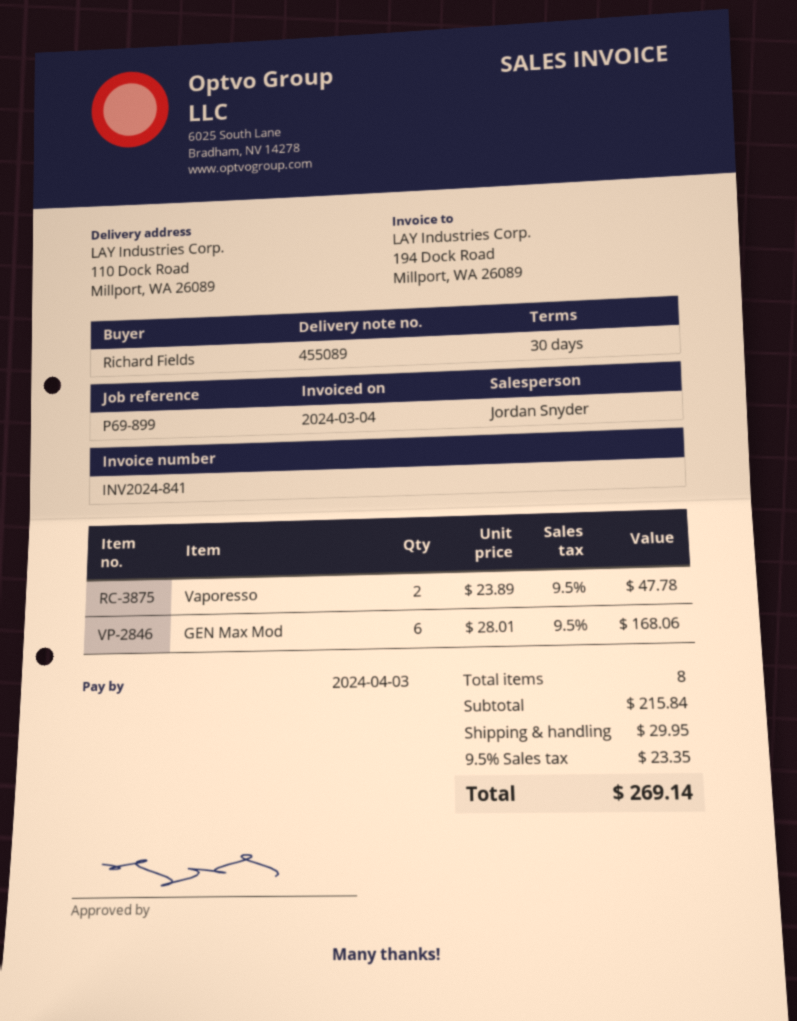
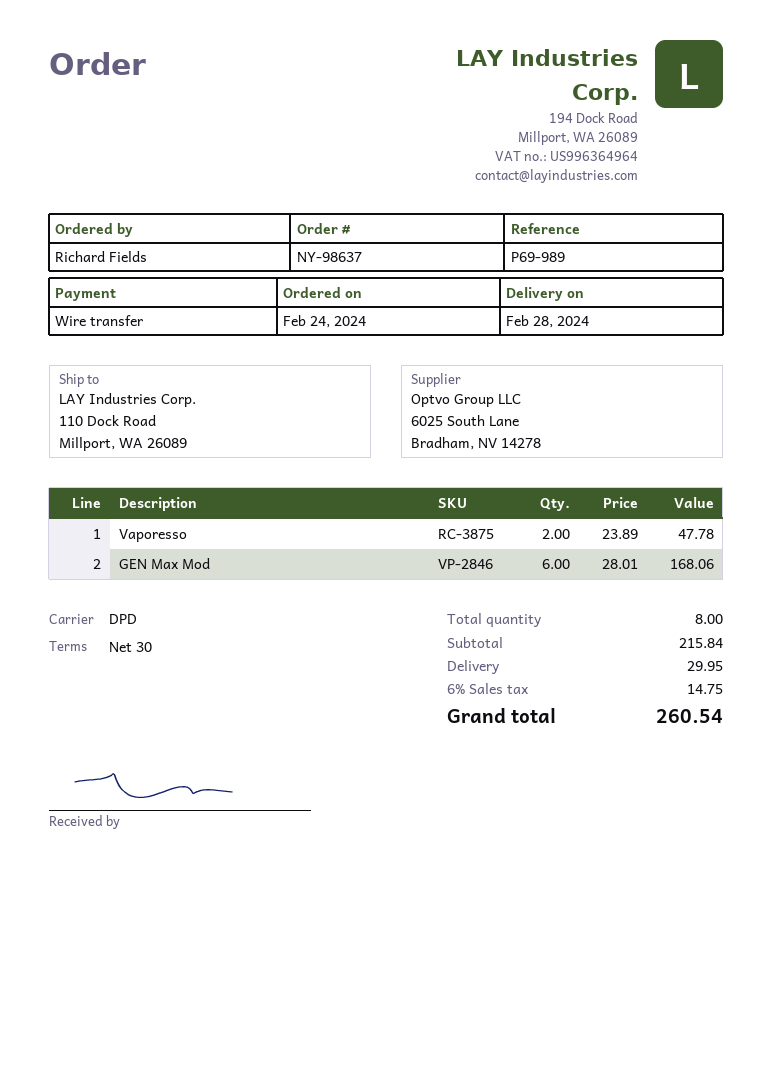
reference: P69-899 -> P69-989
tax: 9.5% = 23.35 -> 6% = 14.75
total: 269.14 -> 260.54

